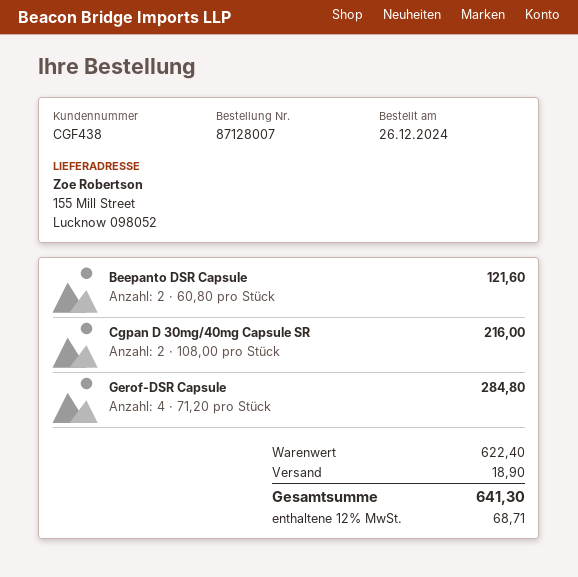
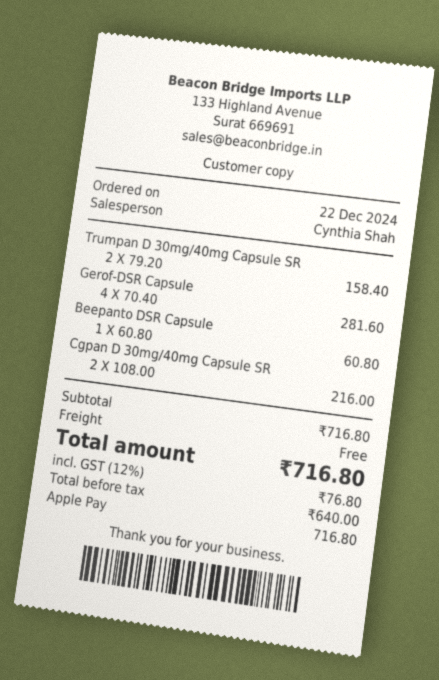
order date: 2024-12-26 -> 2024-12-22
Beepanto DSR Capsule: 2 x 60.80 = 121.60 -> 1 x 60.80 = 60.80
Gerof-DSR Capsule: 4 x 71.20 = 284.80 -> 4 x 70.40 = 281.60
Trumpan D 30mg/40mg Capsule SR: none -> 2 x 79.20 = 158.40
subtotal: 622.40 -> 716.80
shipping: 18.90 -> 0.00
tax: 12% = 68.71 -> 12% = 76.80
total: 641.30 -> 716.80

